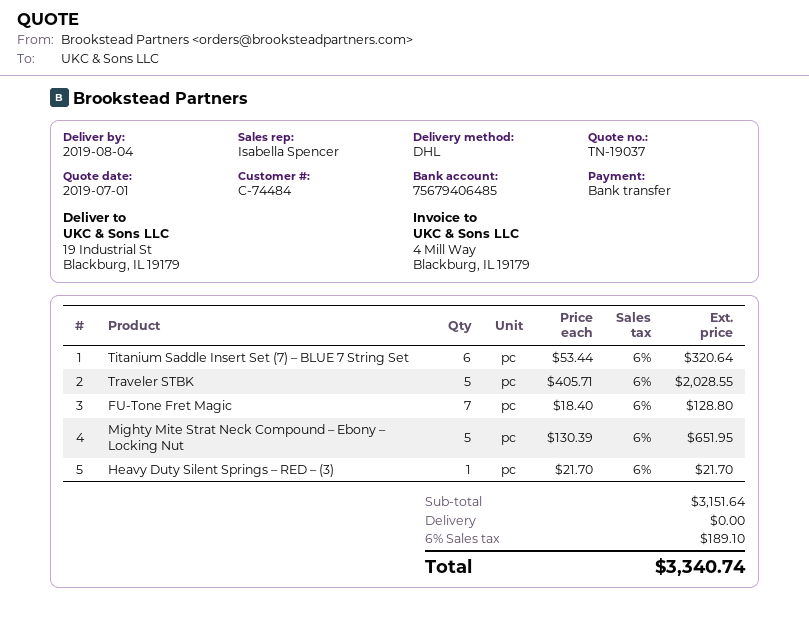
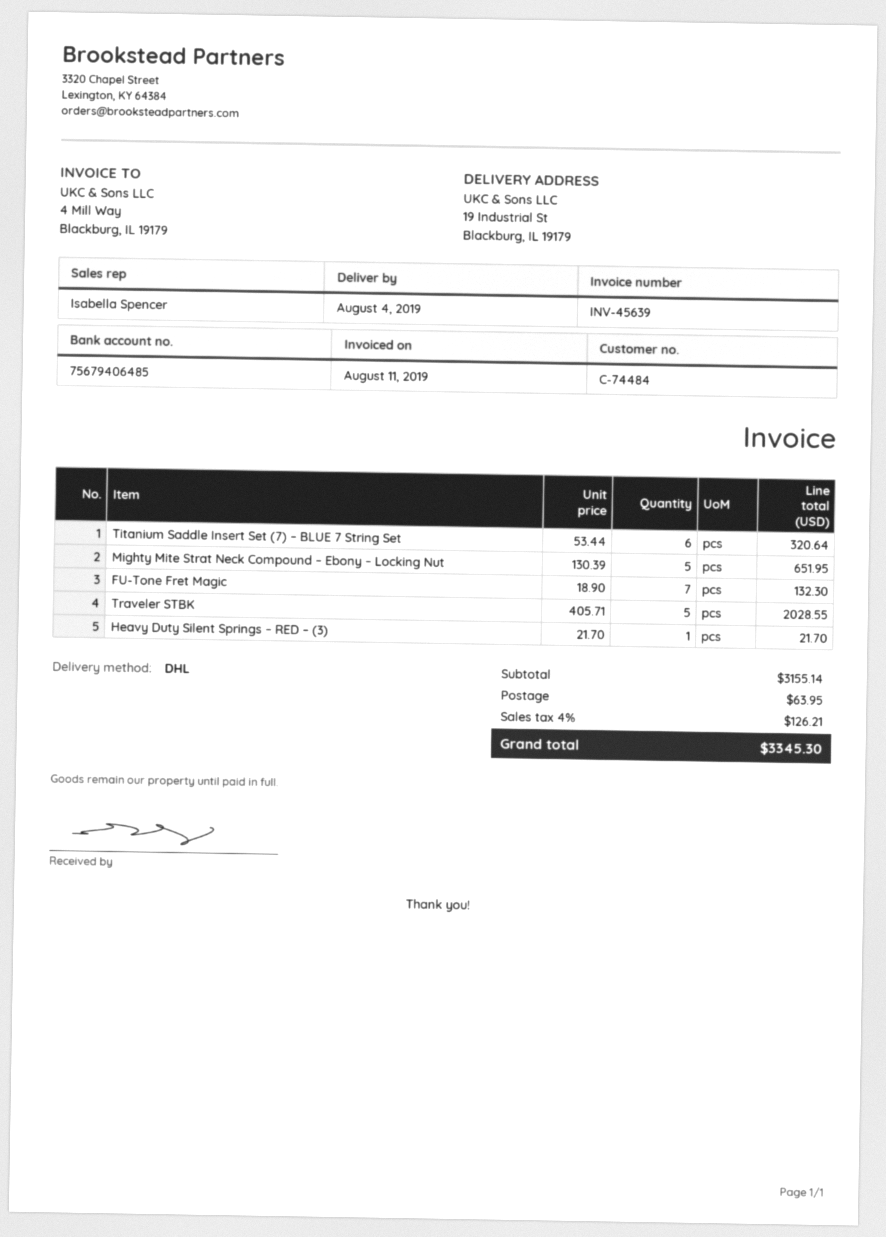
FU-Tone Fret Magic: 7 x 18.40 = 128.80 -> 7 x 18.90 = 132.30
subtotal: 3151.64 -> 3155.14
shipping: 0.00 -> 63.95
tax: 6% = 189.10 -> 4% = 126.21
total: 3340.74 -> 3345.30

